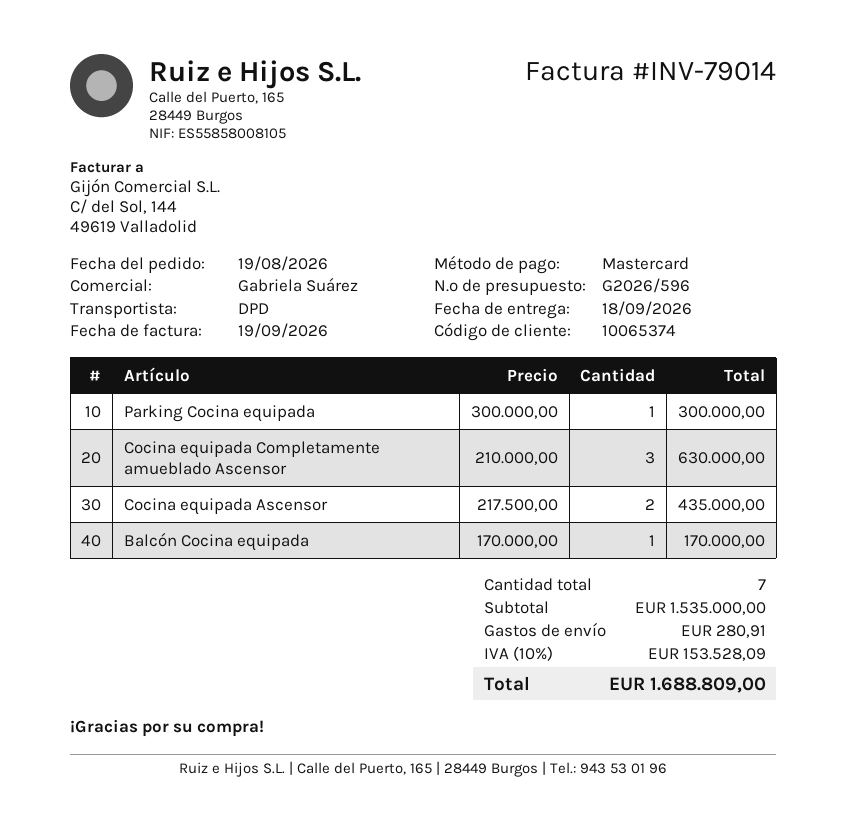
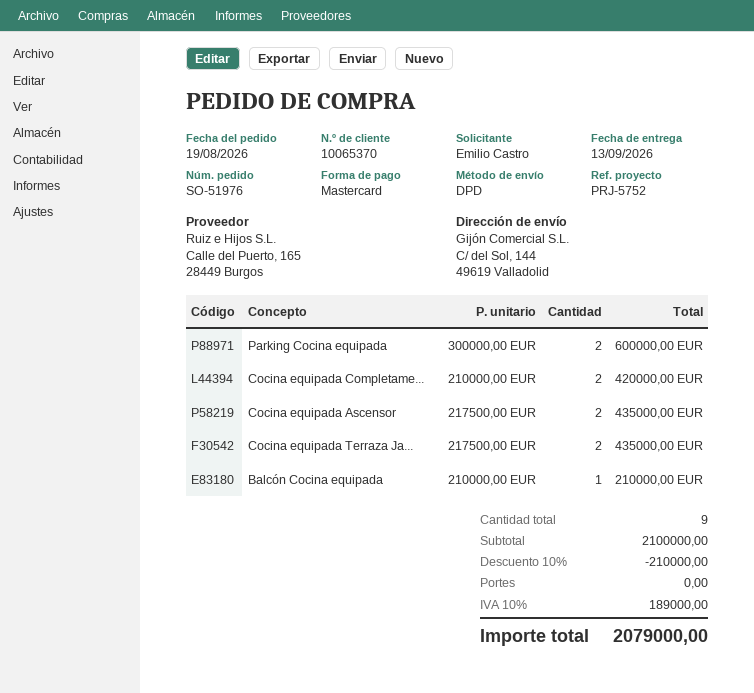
delivery date: 2026-09-18 -> 2026-09-13
customer number: 10065374 -> 10065370
Parking Cocina equipada: 1 x 300000.00 = 300000.00 -> 2 x 300000.00 = 600000.00
Cocina equipada Completamente amueblado Ascensor: 3 x 210000.00 = 630000.00 -> 2 x 210000.00 = 420000.00
Balcón Cocina equipada: 1 x 170000.00 = 170000.00 -> 1 x 210000.00 = 210000.00
Cocina equipada Terraza Ja...: none -> 2 x 217500.00 = 435000.00
total quantity: 7 -> 9
subtotal: 1535000.00 -> 2100000.00
discount: none -> 10% = 210000.00
shipping: 280.91 -> 0.00
tax: 10% = 153528.09 -> 10% = 189000.00
total: 1688809.00 -> 2079000.00

